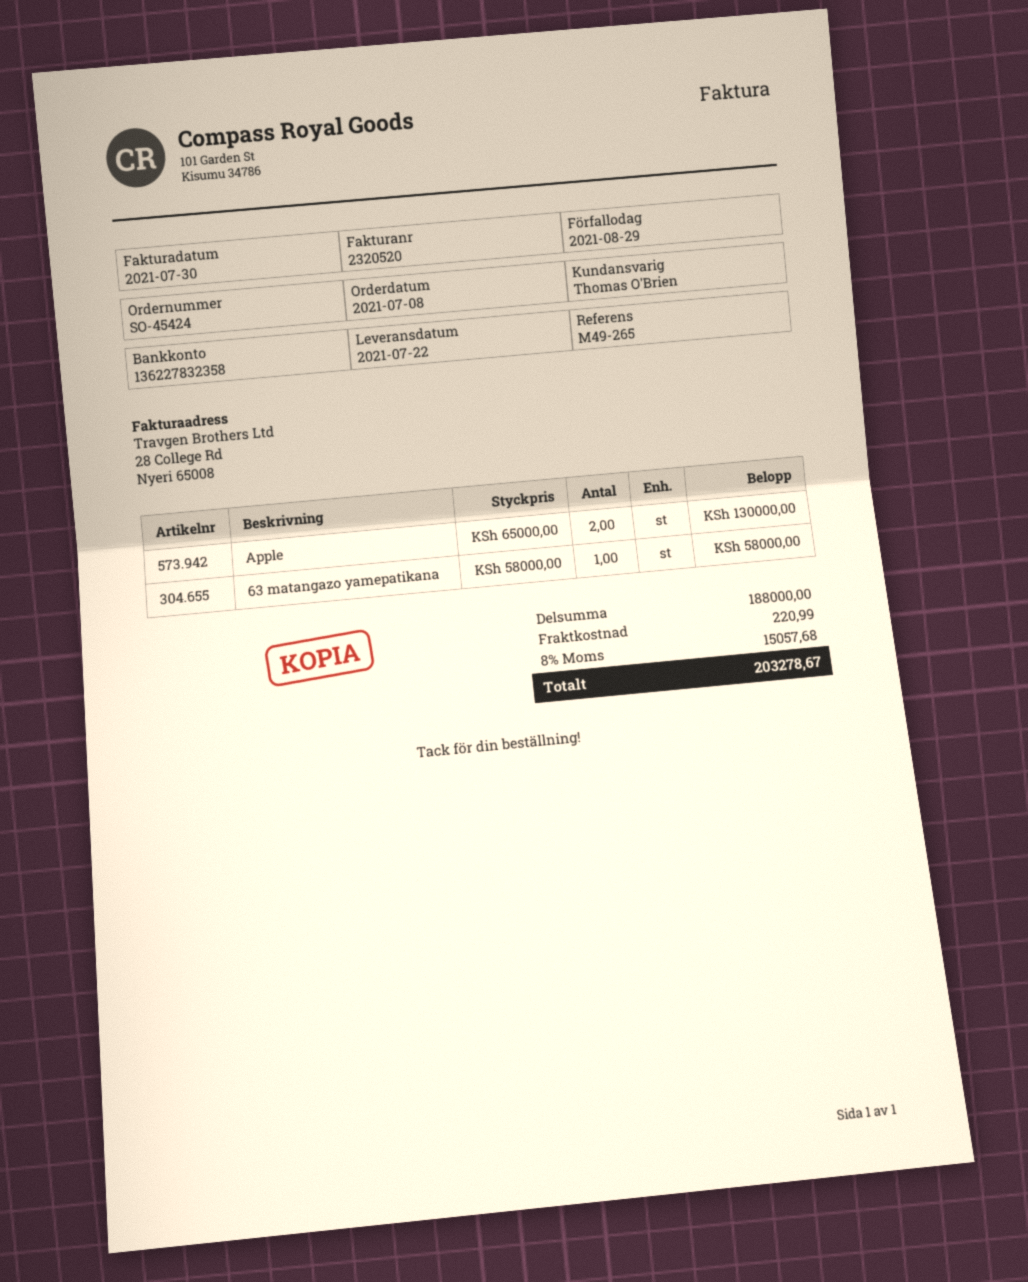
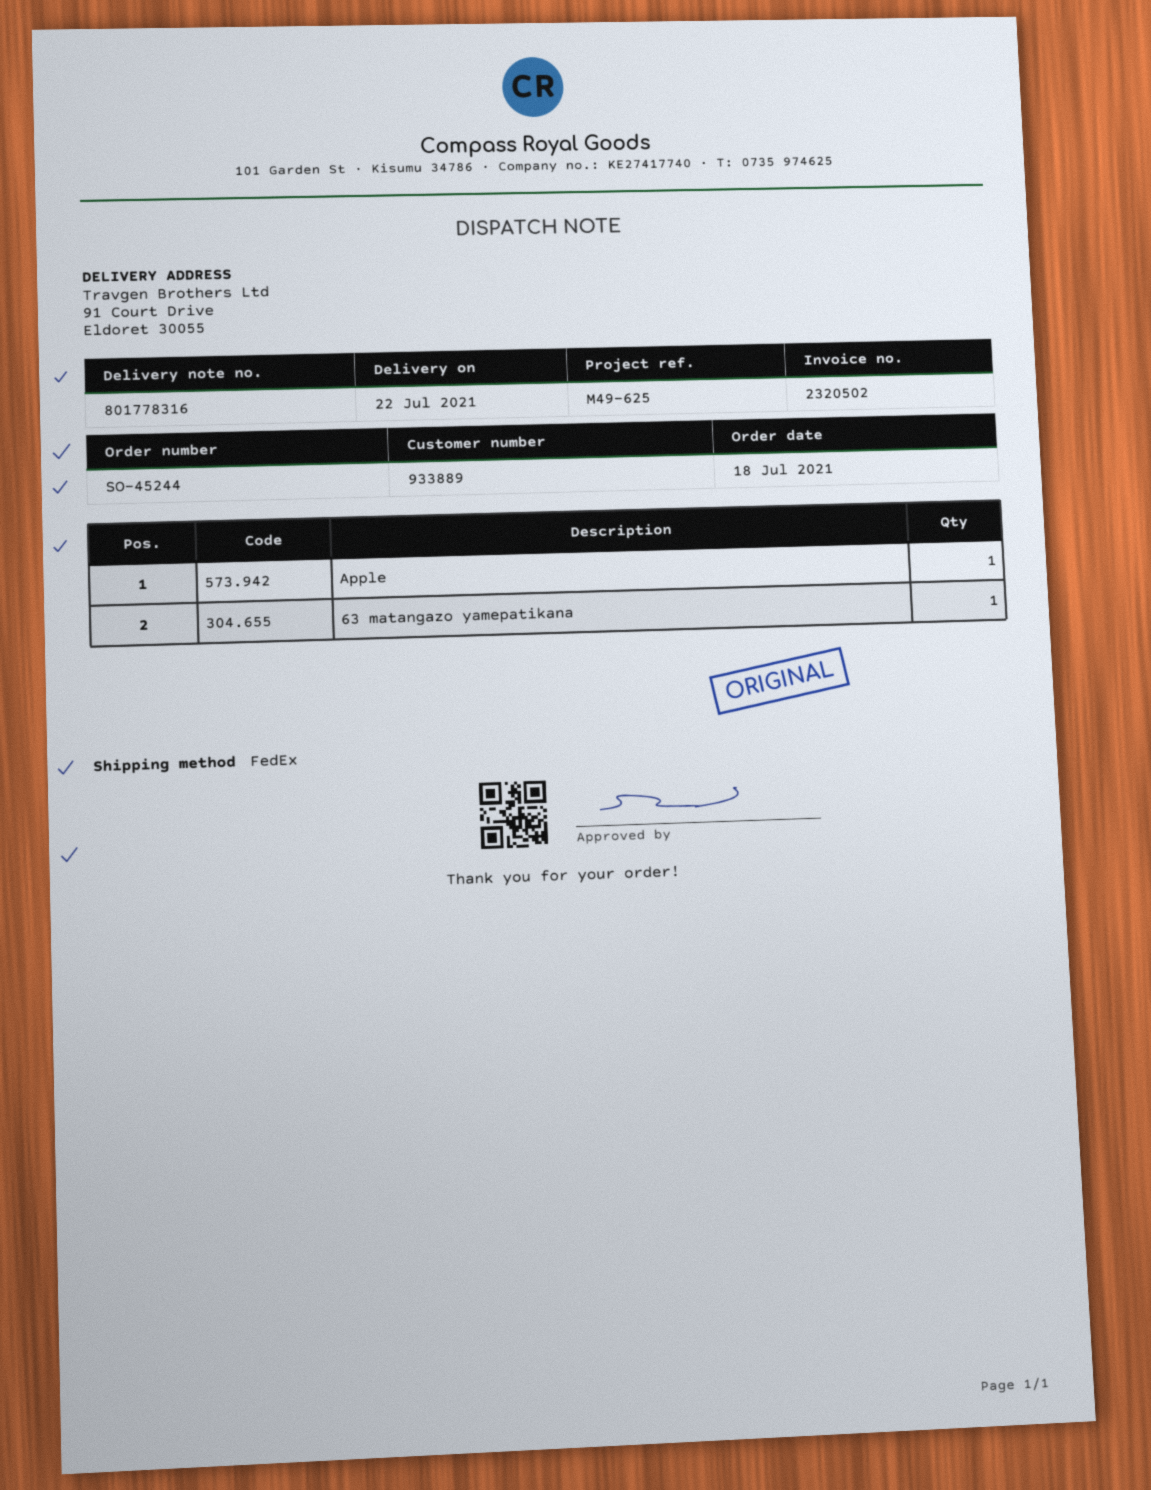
order number: SO-45424 -> SO-45244
order date: 2021-07-08 -> 2021-07-18
invoice number: 2320520 -> 2320502
reference: M49-265 -> M49-625
Apple: 2 -> 1

